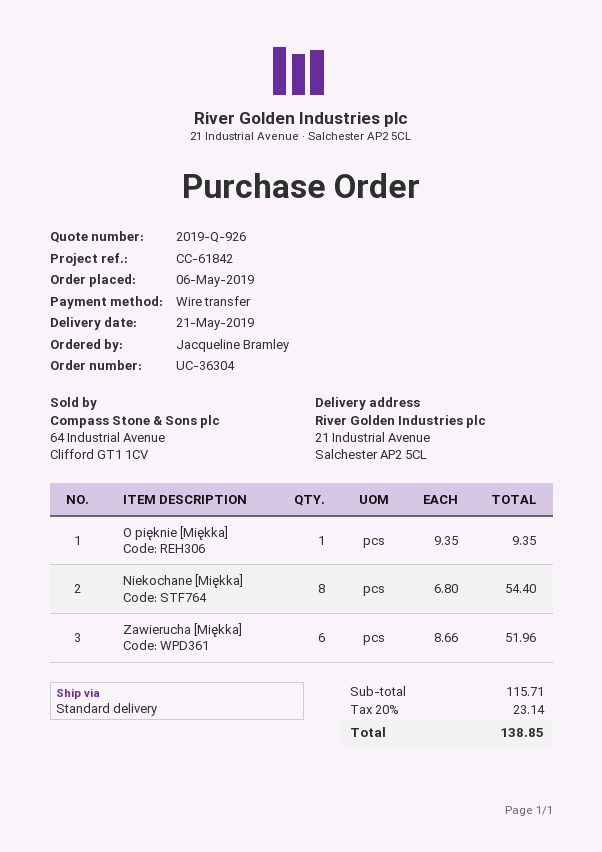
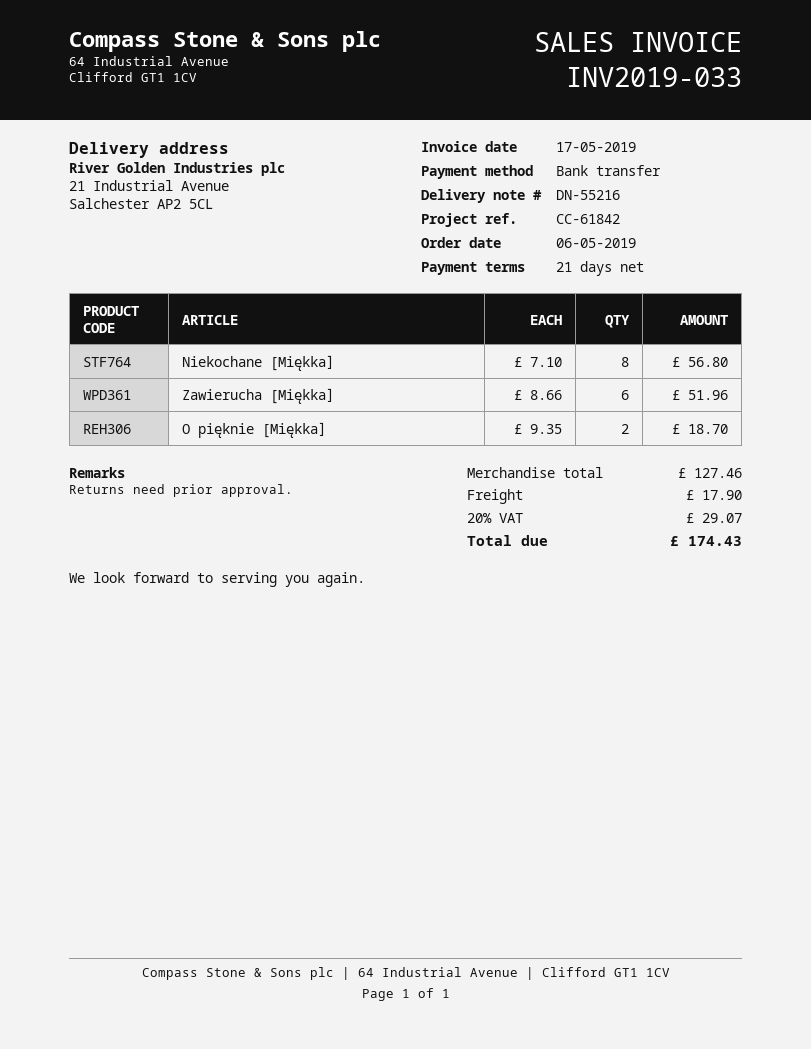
O pięknie [Miękka]: 1 x 9.35 = 9.35 -> 2 x 9.35 = 18.70
Niekochane [Miękka]: 8 x 6.80 = 54.40 -> 8 x 7.10 = 56.80
subtotal: 115.71 -> 127.46
shipping: none -> 17.90
tax: 20% = 23.14 -> 20% = 29.07
total: 138.85 -> 174.43

